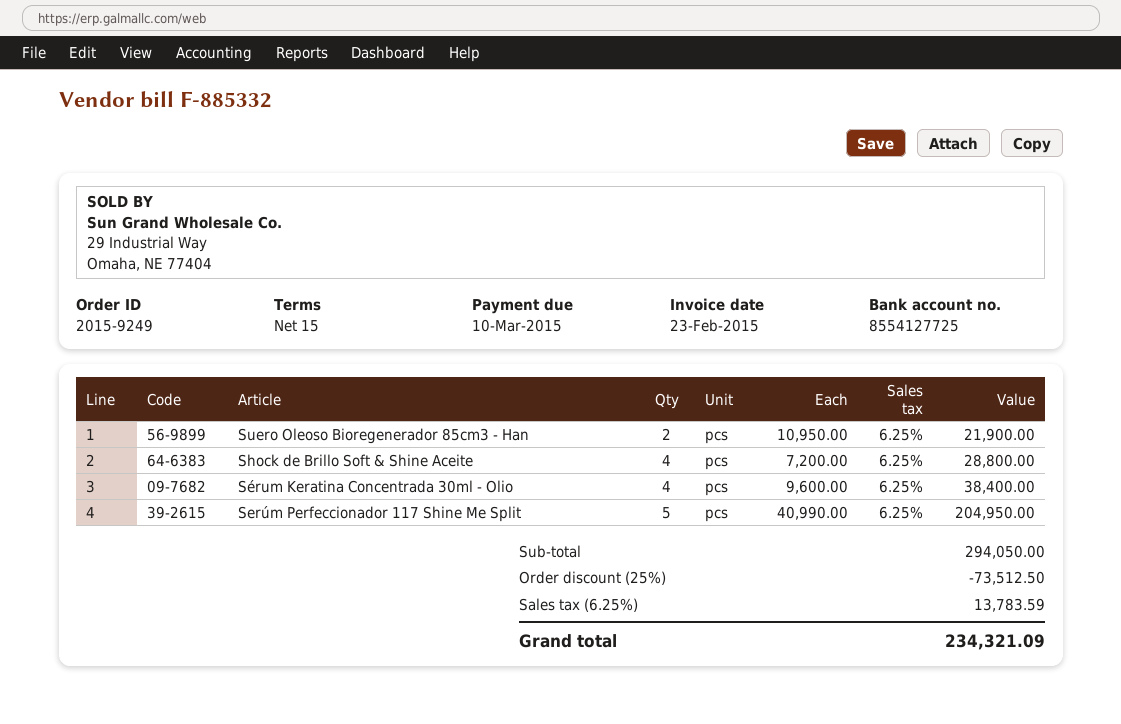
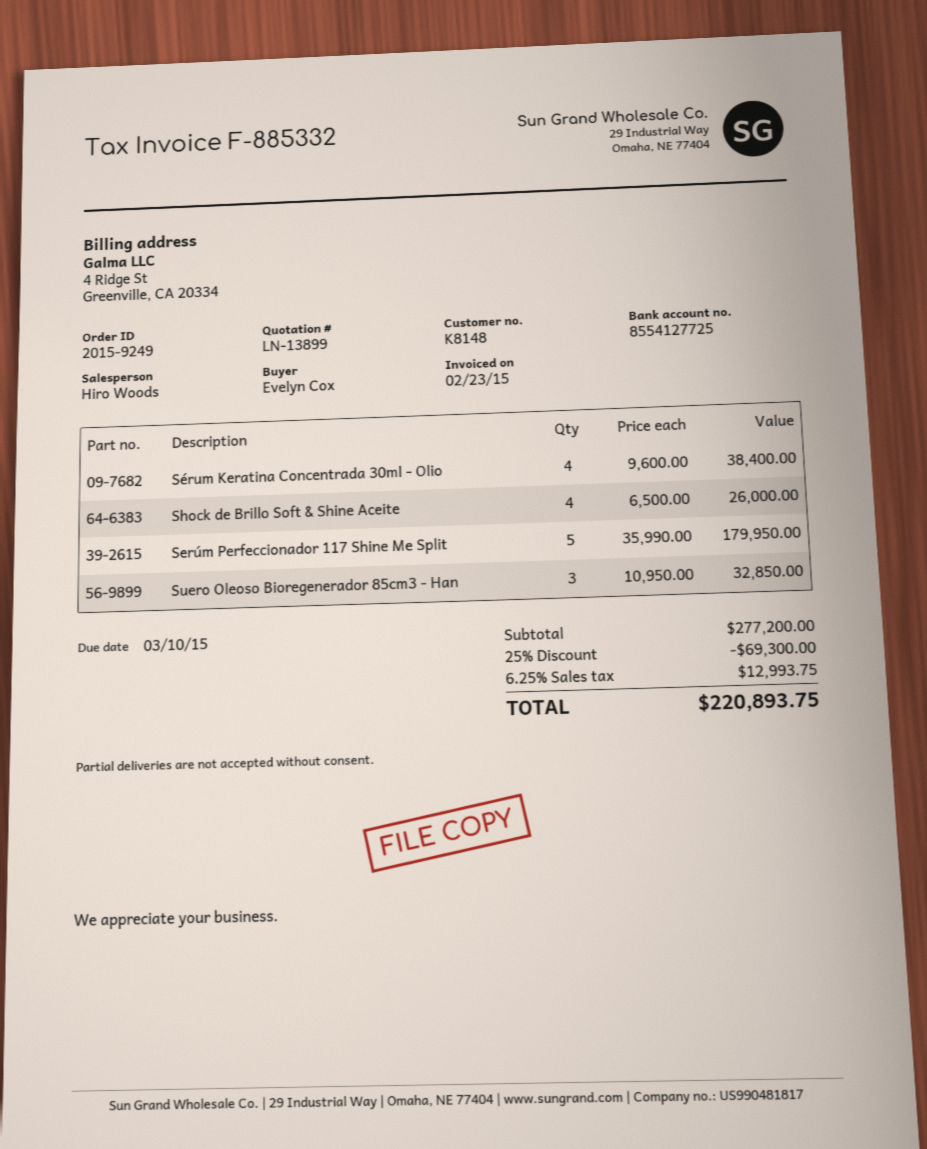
Suero Oleoso Bioregenerador 85cm3 - Han: 2 x 10950.00 = 21900.00 -> 3 x 10950.00 = 32850.00
Shock de Brillo Soft & Shine Aceite: 4 x 7200.00 = 28800.00 -> 4 x 6500.00 = 26000.00
Serúm Perfeccionador 117 Shine Me Split: 5 x 40990.00 = 204950.00 -> 5 x 35990.00 = 179950.00
subtotal: 294050.00 -> 277200.00
discount: 25% = 73512.50 -> 25% = 69300.00
tax: 6.25% = 13783.59 -> 6.25% = 12993.75
total: 234321.09 -> 220893.75

